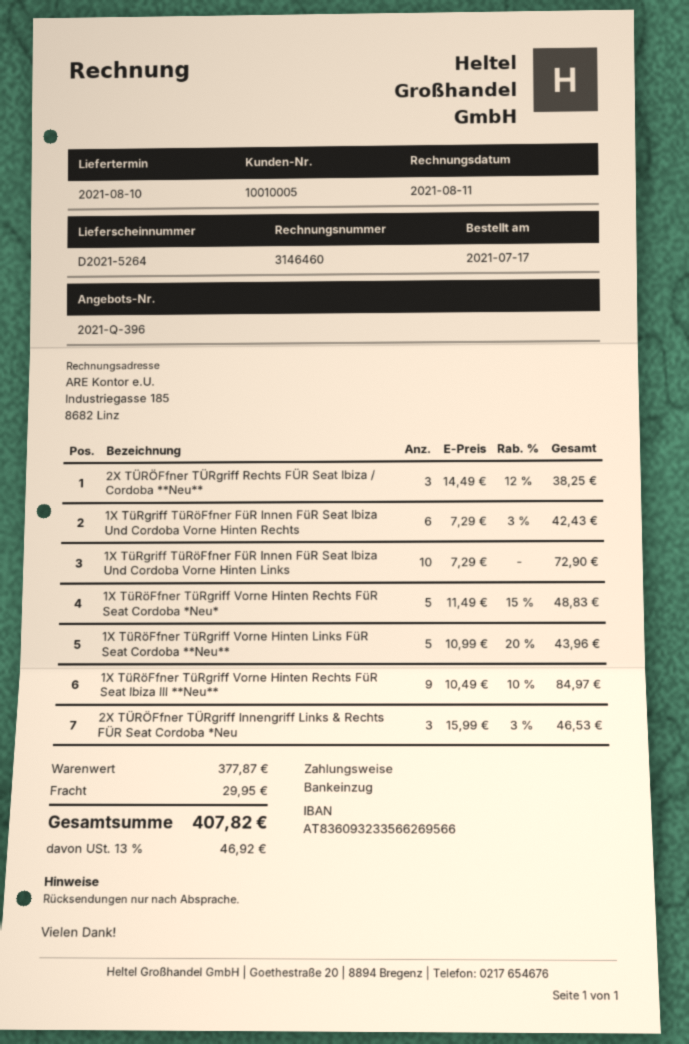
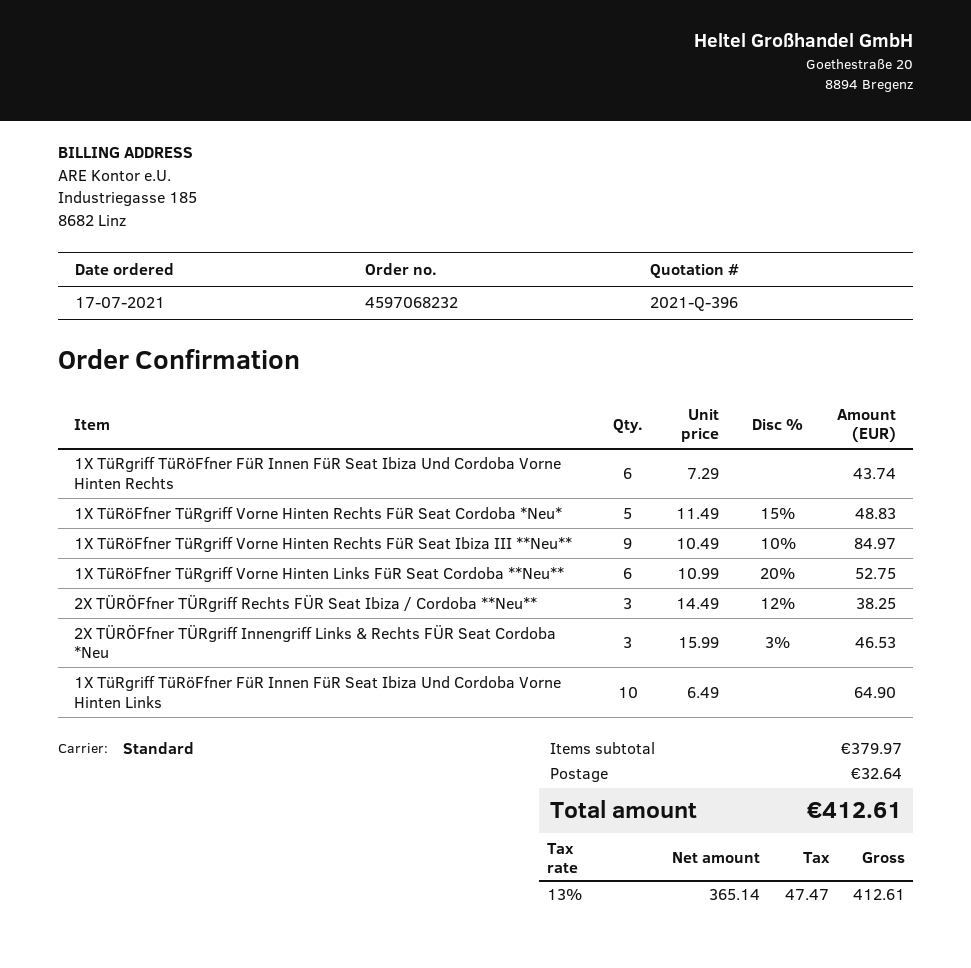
1X TüRgriff TüRöFfner FüR Innen FüR Seat Ibiza Und Cordoba Vorne Hinten Rechts: 6 x 7.29 - 3% = 42.43 -> 6 x 7.29 = 43.74
1X TüRgriff TüRöFfner FüR Innen FüR Seat Ibiza Und Cordoba Vorne Hinten Links: 10 x 7.29 = 72.90 -> 10 x 6.49 = 64.90
1X TüRöFfner TüRgriff Vorne Hinten Links FüR Seat Cordoba **Neu**: 5 x 10.99 - 20% = 43.96 -> 6 x 10.99 - 20% = 52.75
subtotal: 377.87 -> 379.97
shipping: 29.95 -> 32.64
tax: 13% = 46.92 -> 13% = 47.47
total: 407.82 -> 412.61

